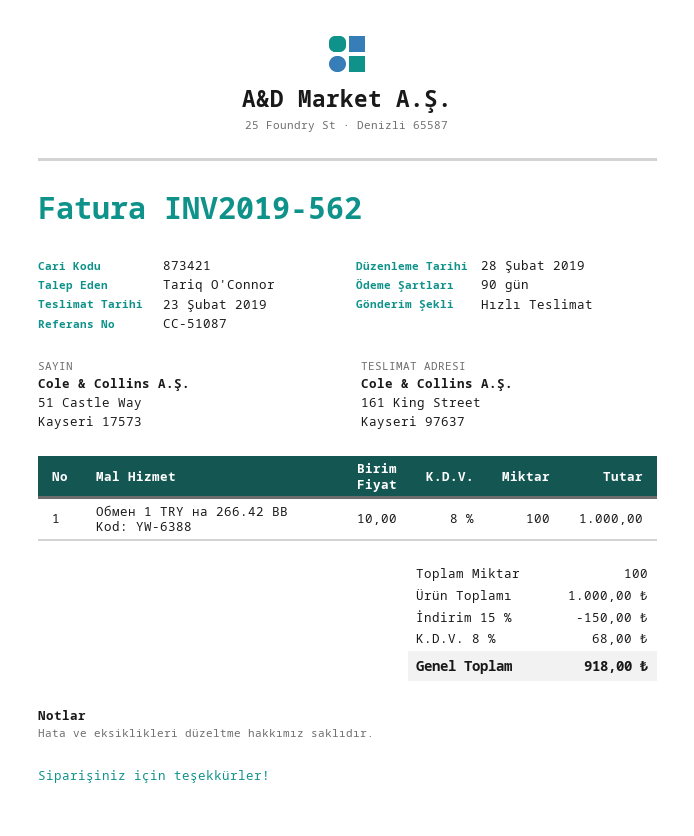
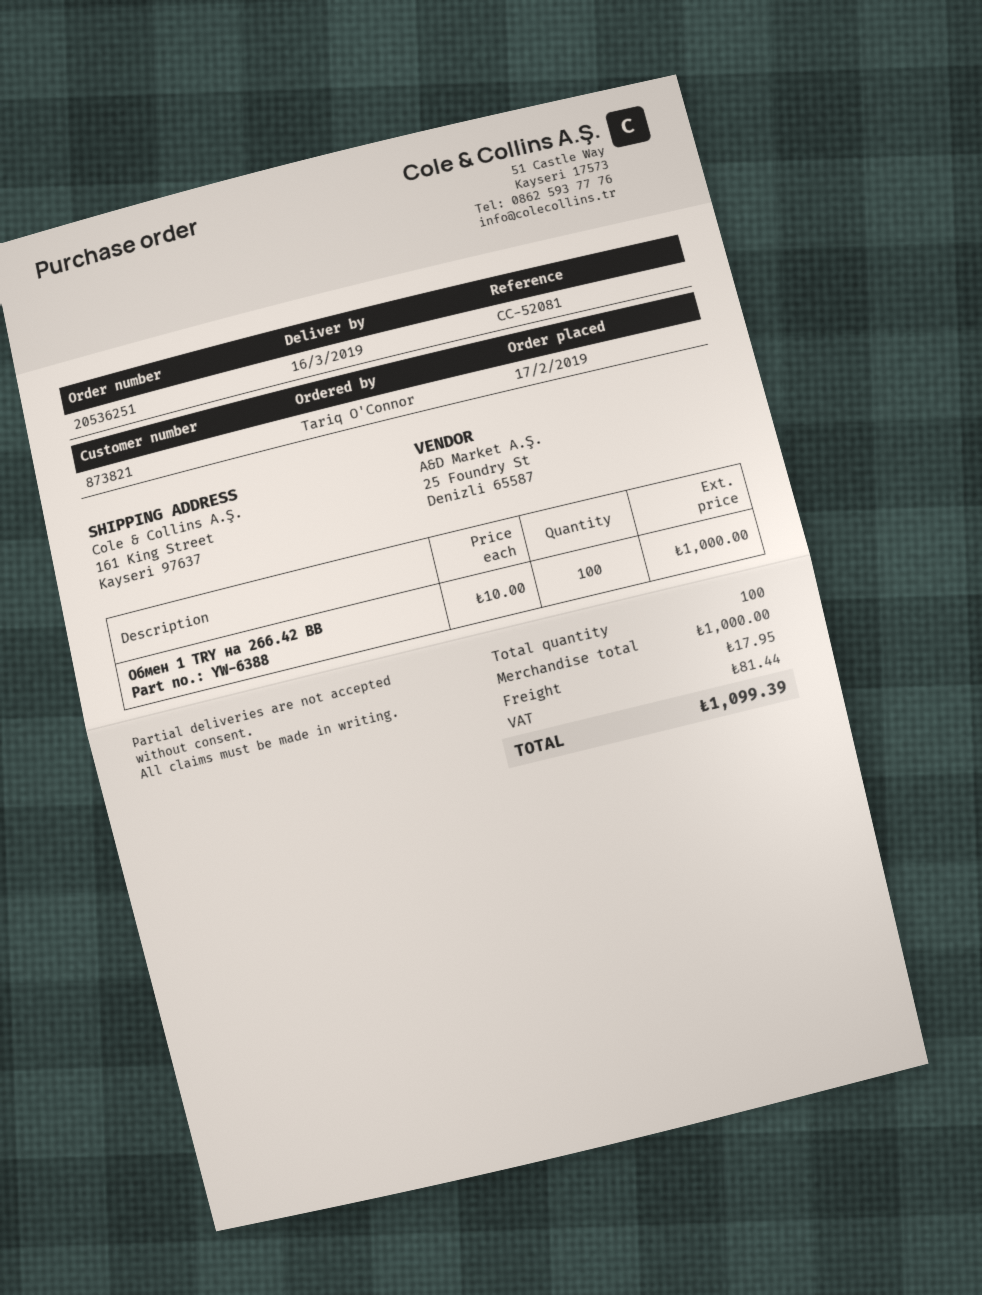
delivery date: 2019-02-23 -> 2019-03-16
customer number: 873421 -> 873821
reference: CC-51087 -> CC-52081
discount: 15% = 150.00 -> none
shipping: none -> 17.95
tax: 68.00 -> 81.44
total: 918.00 -> 1099.39

